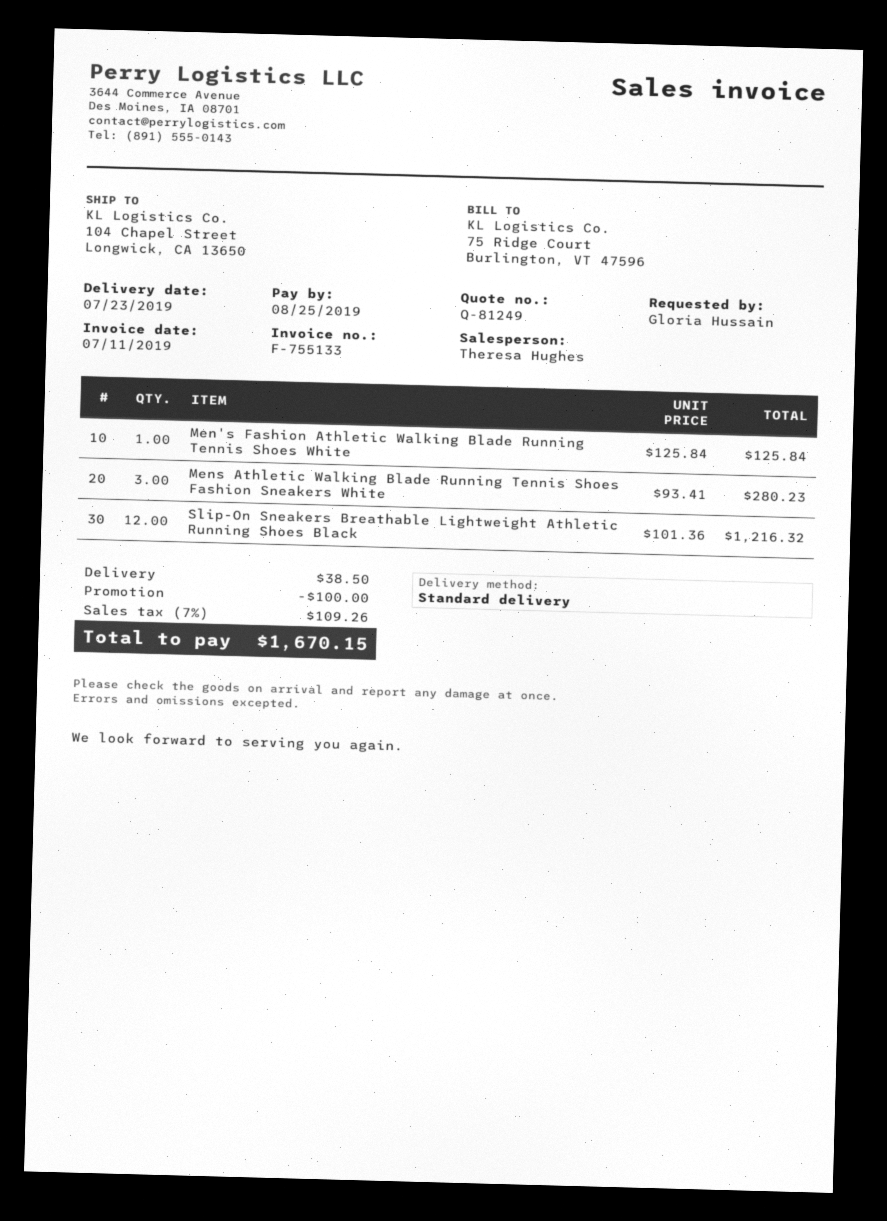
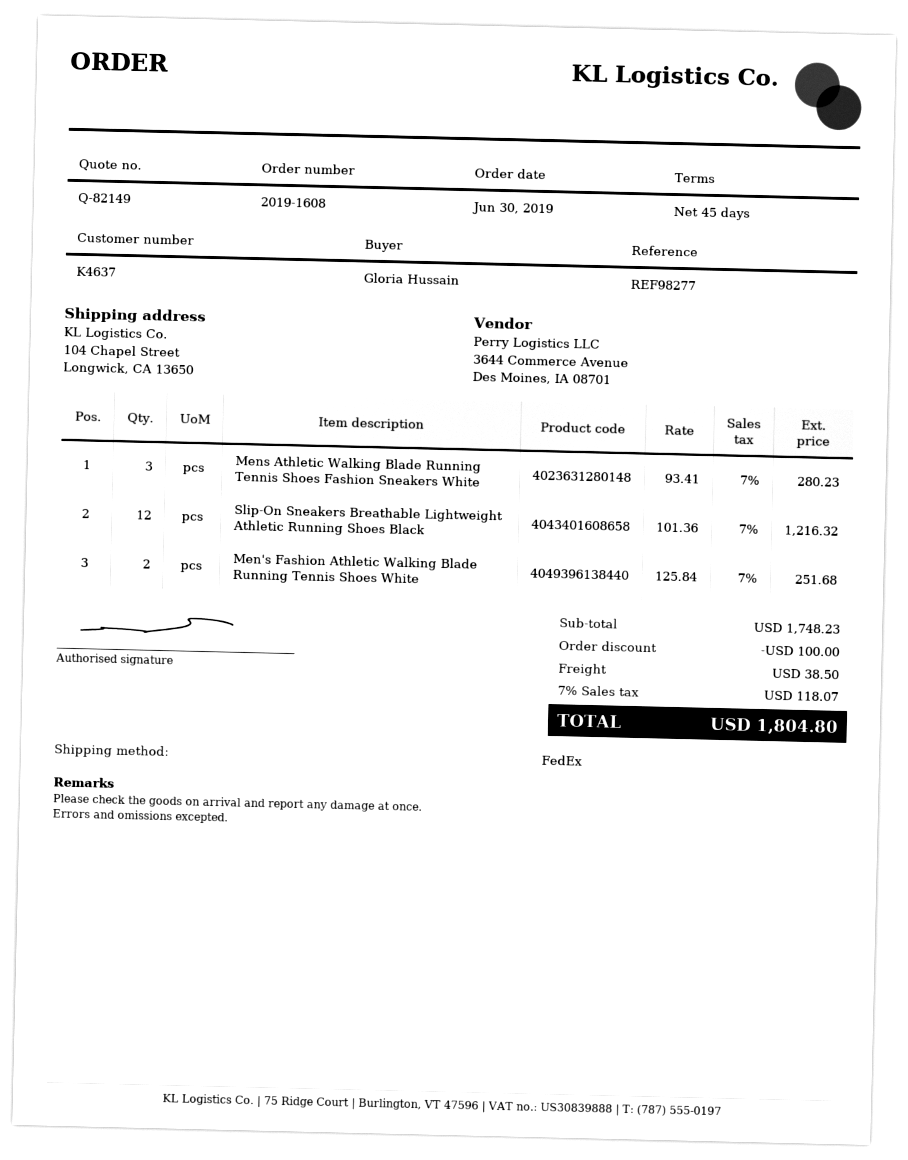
quote number: Q-81249 -> Q-82149
shipping method: standard -> FedEx
Men's Fashion Athletic Walking Blade Running Tennis Shoes White: 1 x 125.84 = 125.84 -> 2 x 125.84 = 251.68
tax: 7% = 109.26 -> 7% = 118.07
total: 1670.15 -> 1804.80

